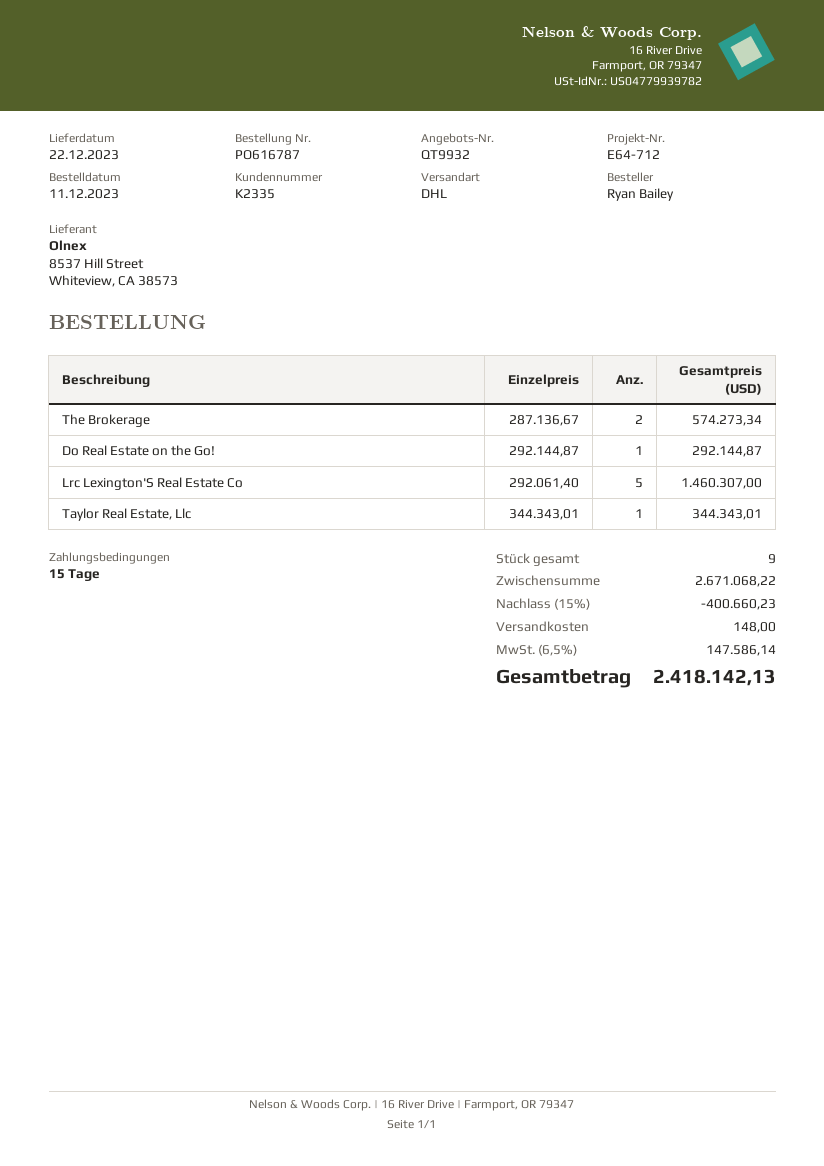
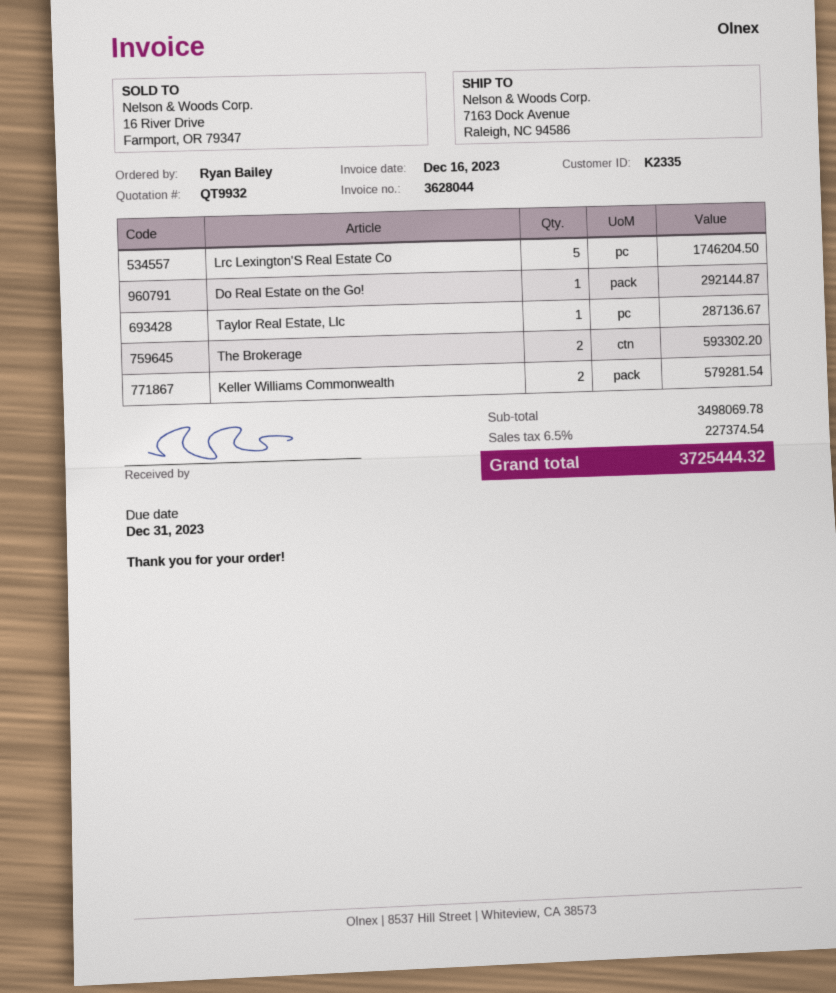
The Brokerage: 2 for 574273.34 -> 2 for 593302.20
Lrc Lexington'S Real Estate Co: 5 for 1460307.00 -> 5 for 1746204.50
Taylor Real Estate, Llc: 1 for 344343.01 -> 1 for 287136.67
Keller Williams Commonwealth: none -> 2 for 579281.54
subtotal: 2671068.22 -> 3498069.78
discount: 15% = 400660.23 -> none
shipping: 148.00 -> none
tax: 6.5% = 147586.14 -> 6.5% = 227374.54
total: 2418142.13 -> 3725444.32

